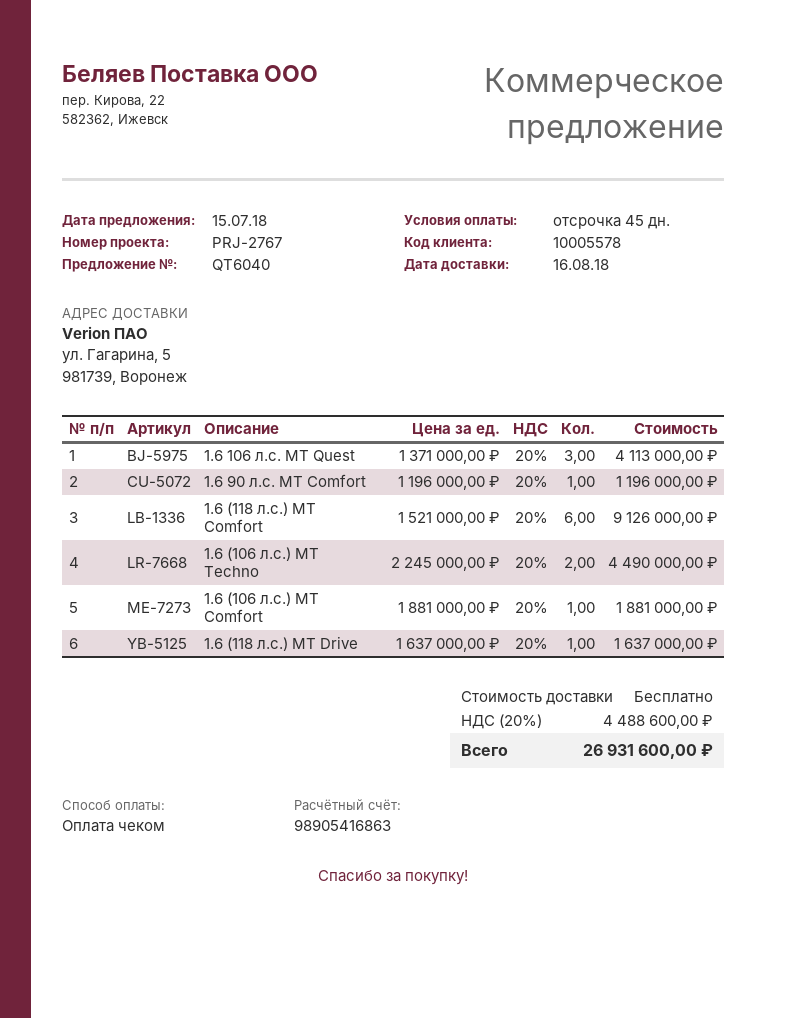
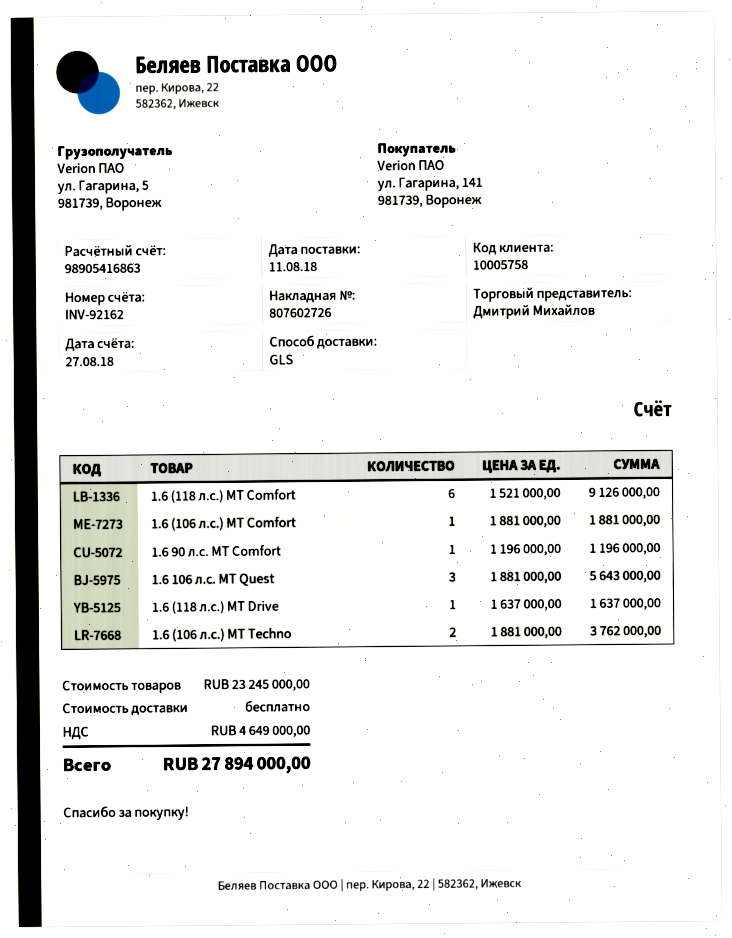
delivery date: 2018-08-16 -> 2018-08-11
customer number: 10005578 -> 10005758
1.6 106 л.с. MT Quest: 3 x 1371000.00 = 4113000.00 -> 3 x 1881000.00 = 5643000.00
1.6 (106 л.с.) MT Techno: 2 x 2245000.00 = 4490000.00 -> 2 x 1881000.00 = 3762000.00
tax: 4488600.00 -> 4649000.00
total: 26931600.00 -> 27894000.00

